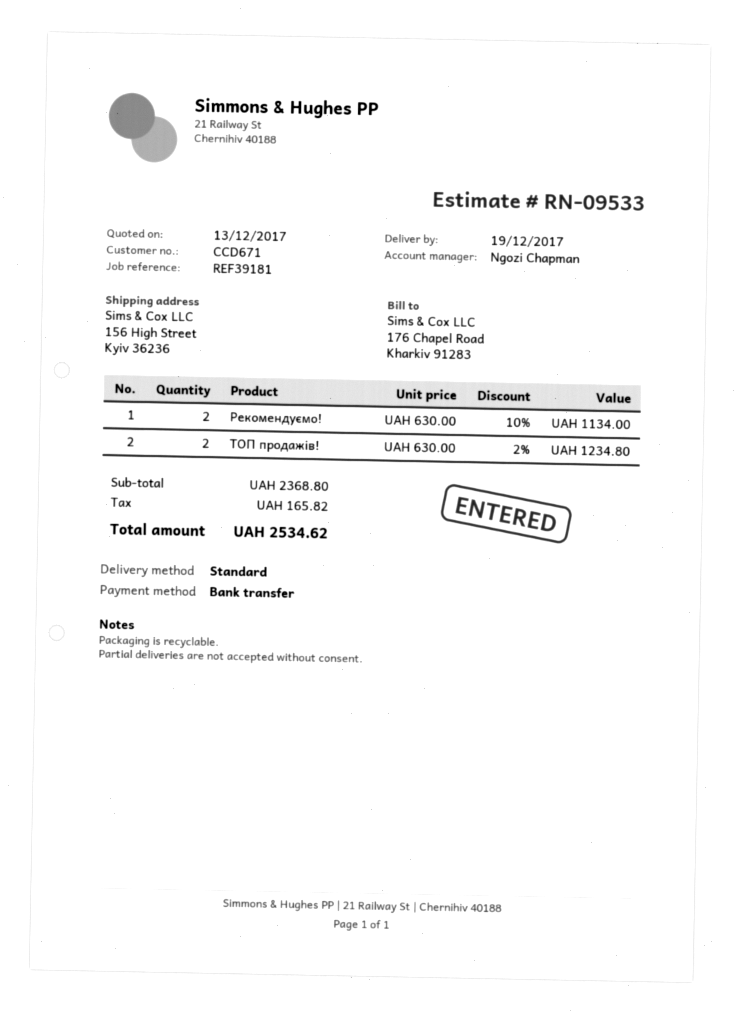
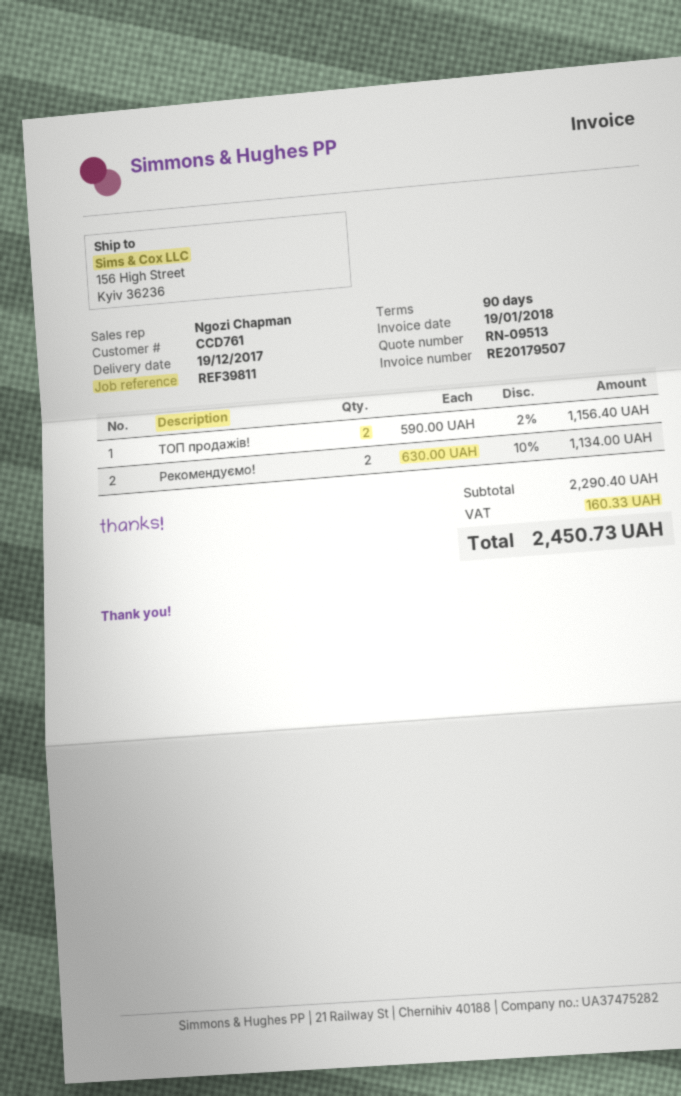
quote number: RN-09533 -> RN-09513
customer number: CCD671 -> CCD761
reference: REF39181 -> REF39811
ТОП продажів!: 2 x 630.00 - 2% = 1234.80 -> 2 x 590.00 - 2% = 1156.40
subtotal: 2368.80 -> 2290.40
tax: 165.82 -> 160.33
total: 2534.62 -> 2450.73

